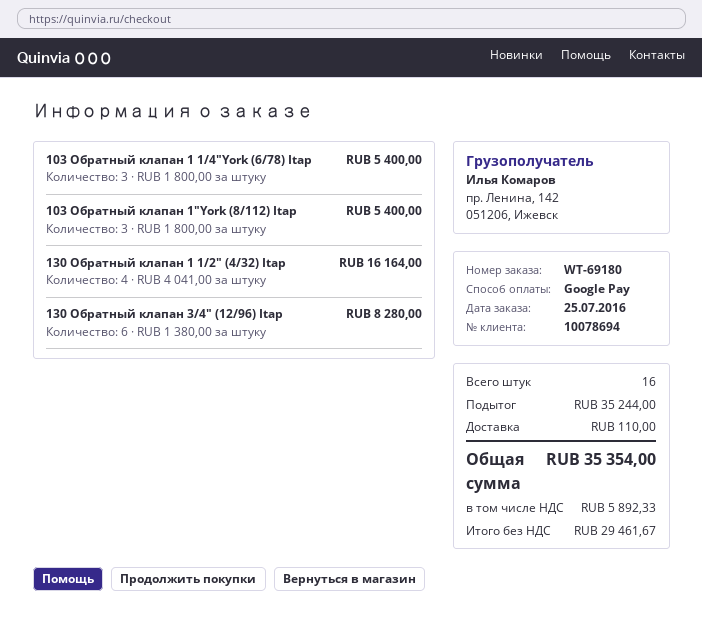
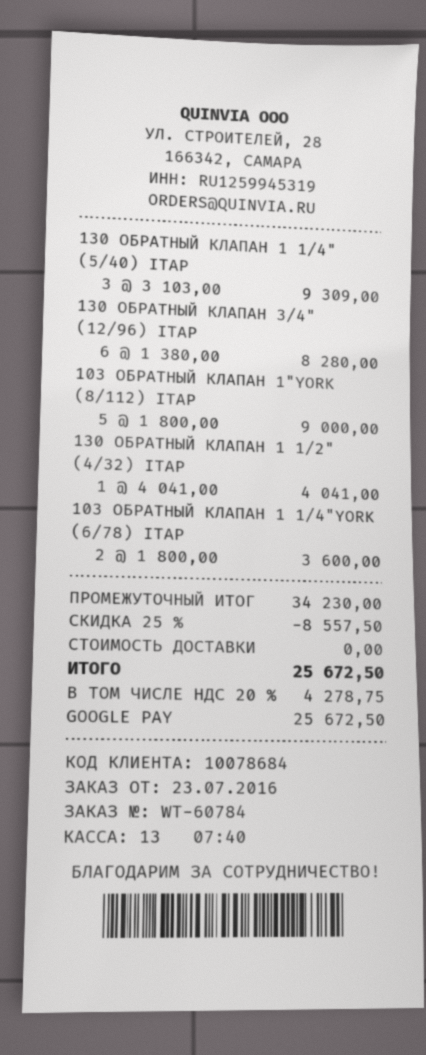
order number: WT-69180 -> WT-60784
order date: 2016-07-25 -> 2016-07-23
customer number: 10078694 -> 10078684
103 Обратный клапан 1 1/4"York (6/78) Itap: 3 x 1800.00 = 5400.00 -> 2 x 1800.00 = 3600.00
103 Обратный клапан 1"York (8/112) Itap: 3 x 1800.00 = 5400.00 -> 5 x 1800.00 = 9000.00
130 Обратный клапан 1 1/2" (4/32) Itap: 4 x 4041.00 = 16164.00 -> 1 x 4041.00 = 4041.00
130 ОБРАТНЫЙ КЛАПАН 1 1/4" (5/40) ITAP: none -> 3 x 3103.00 = 9309.00
subtotal: 35244.00 -> 34230.00
discount: none -> 25% = 8557.50
shipping: 110.00 -> 0.00
tax: 5892.33 -> 4278.75
total: 35354.00 -> 25672.50

